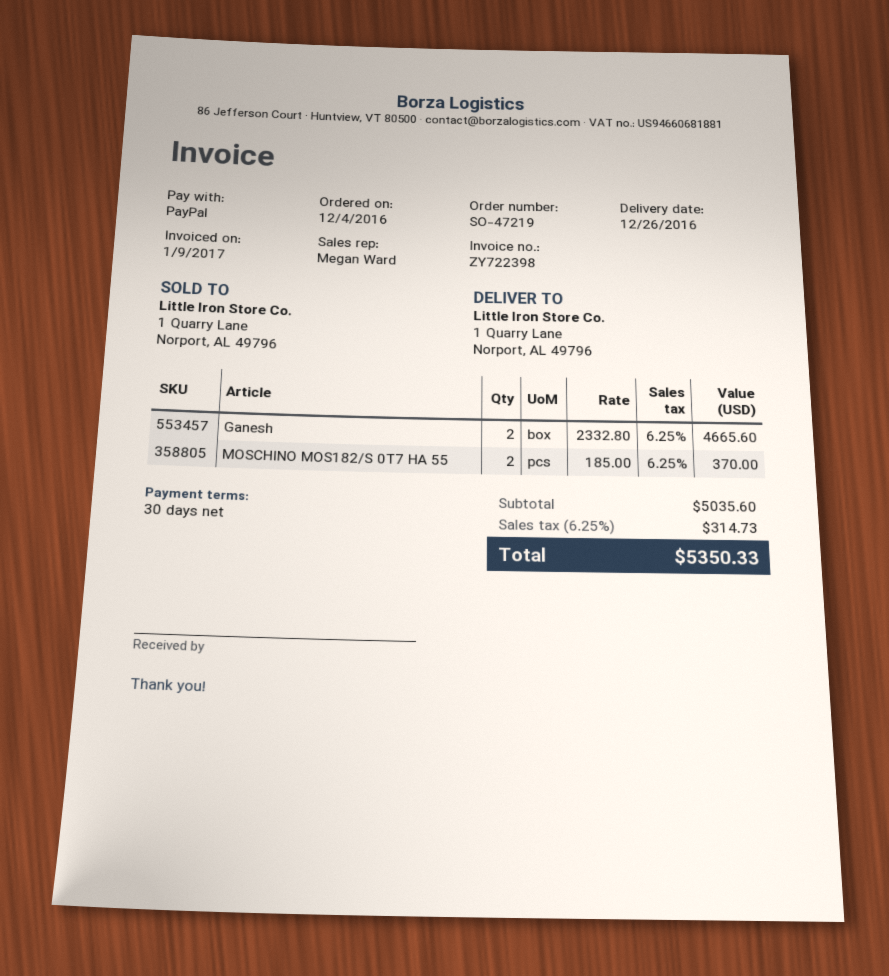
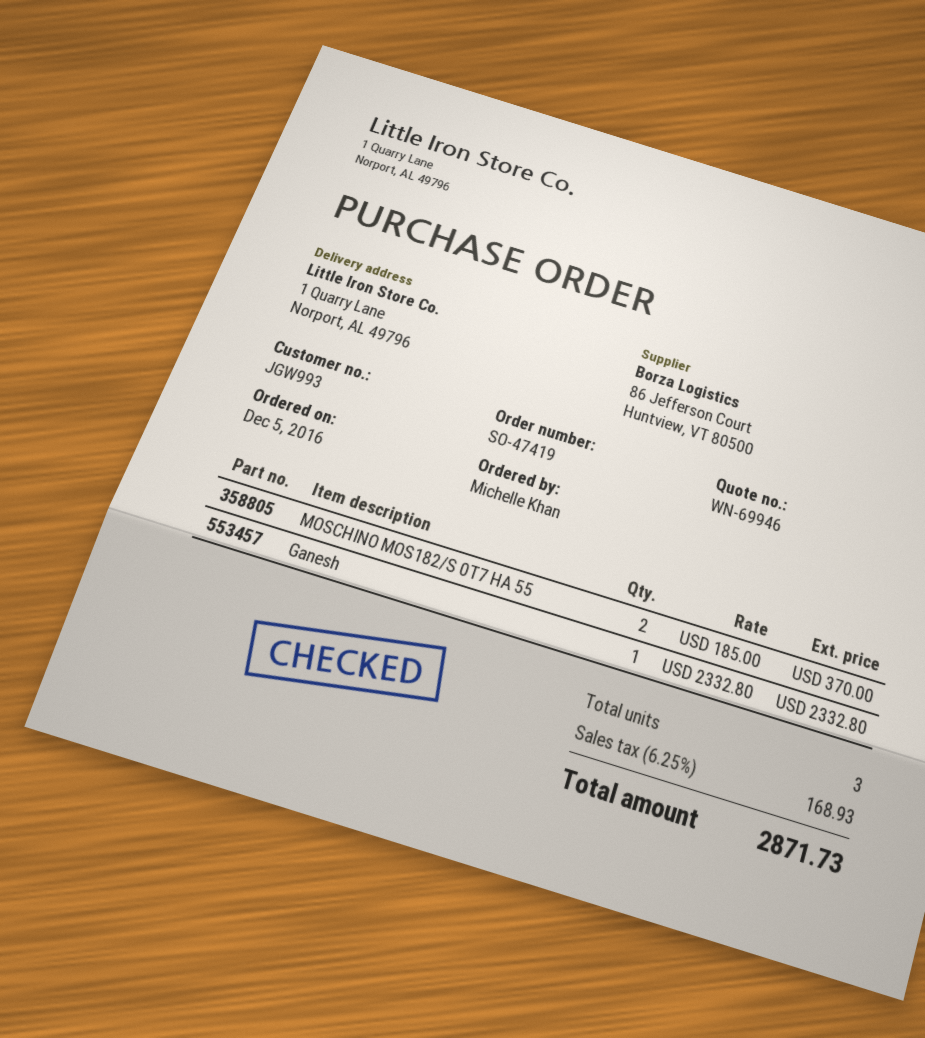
order number: SO-47219 -> SO-47419
order date: 2016-12-04 -> 2016-12-05
Ganesh: 2 x 2332.80 = 4665.60 -> 1 x 2332.80 = 2332.80
tax: 6.25% = 314.73 -> 6.25% = 168.93
total: 5350.33 -> 2871.73

